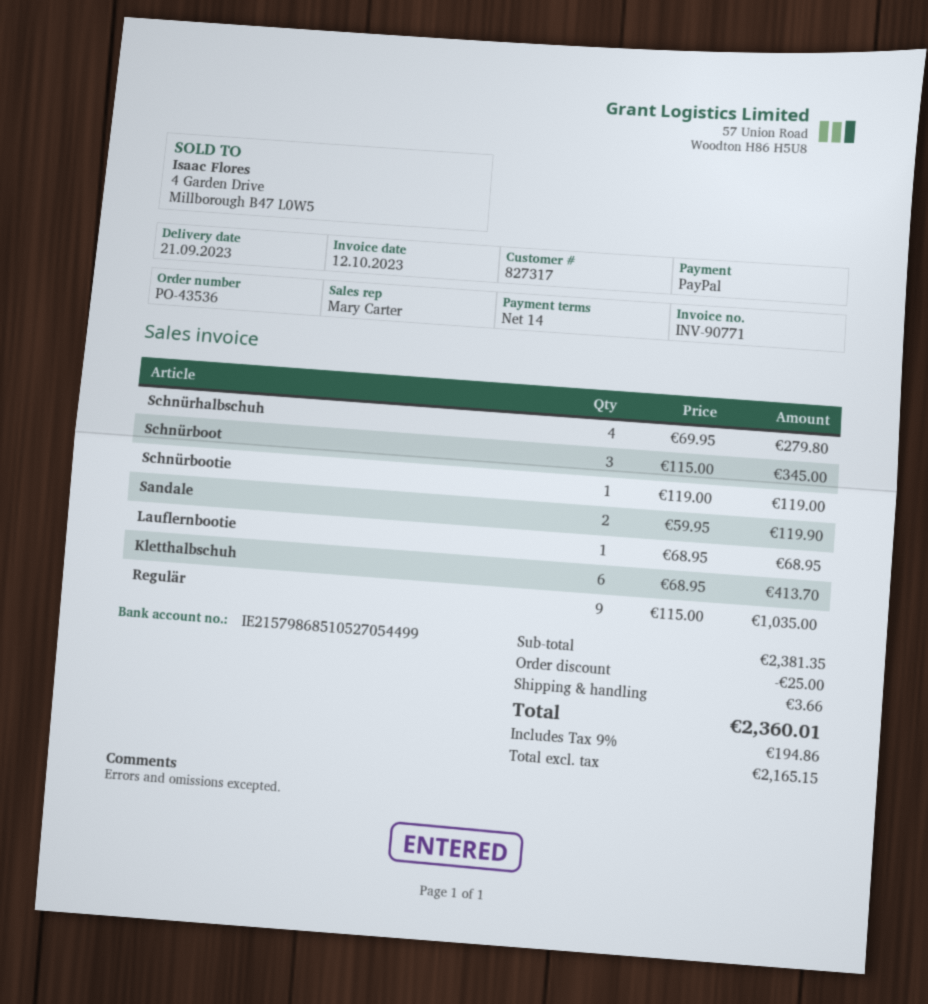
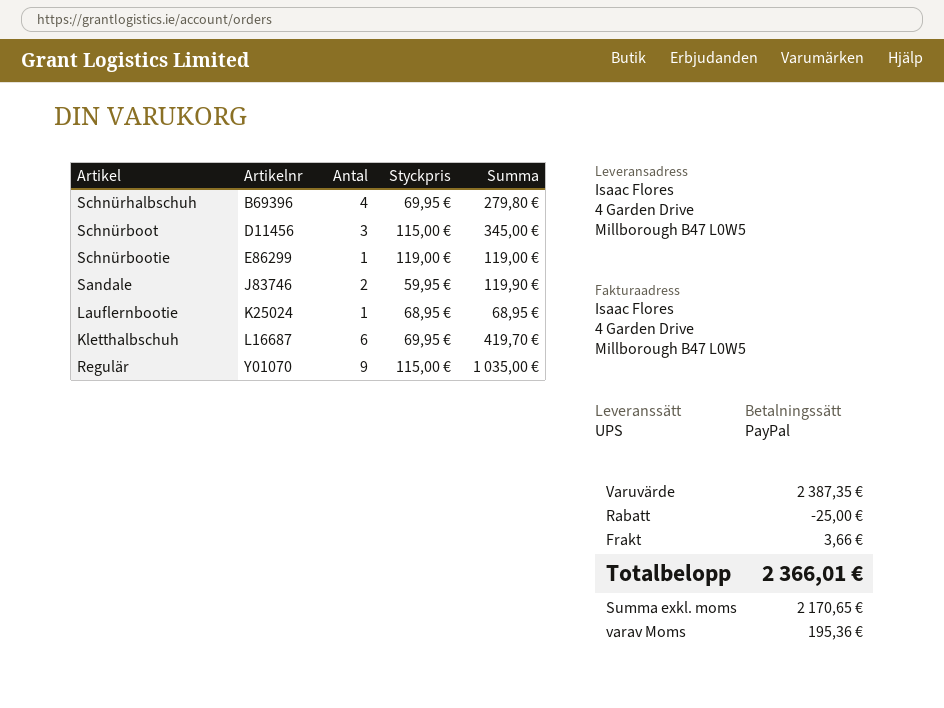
Kletthalbschuh: 6 x 68.95 = 413.70 -> 6 x 69.95 = 419.70
subtotal: 2381.35 -> 2387.35
net: 2165.15 -> 2170.65
tax: 194.86 -> 195.36
total: 2360.01 -> 2366.01

